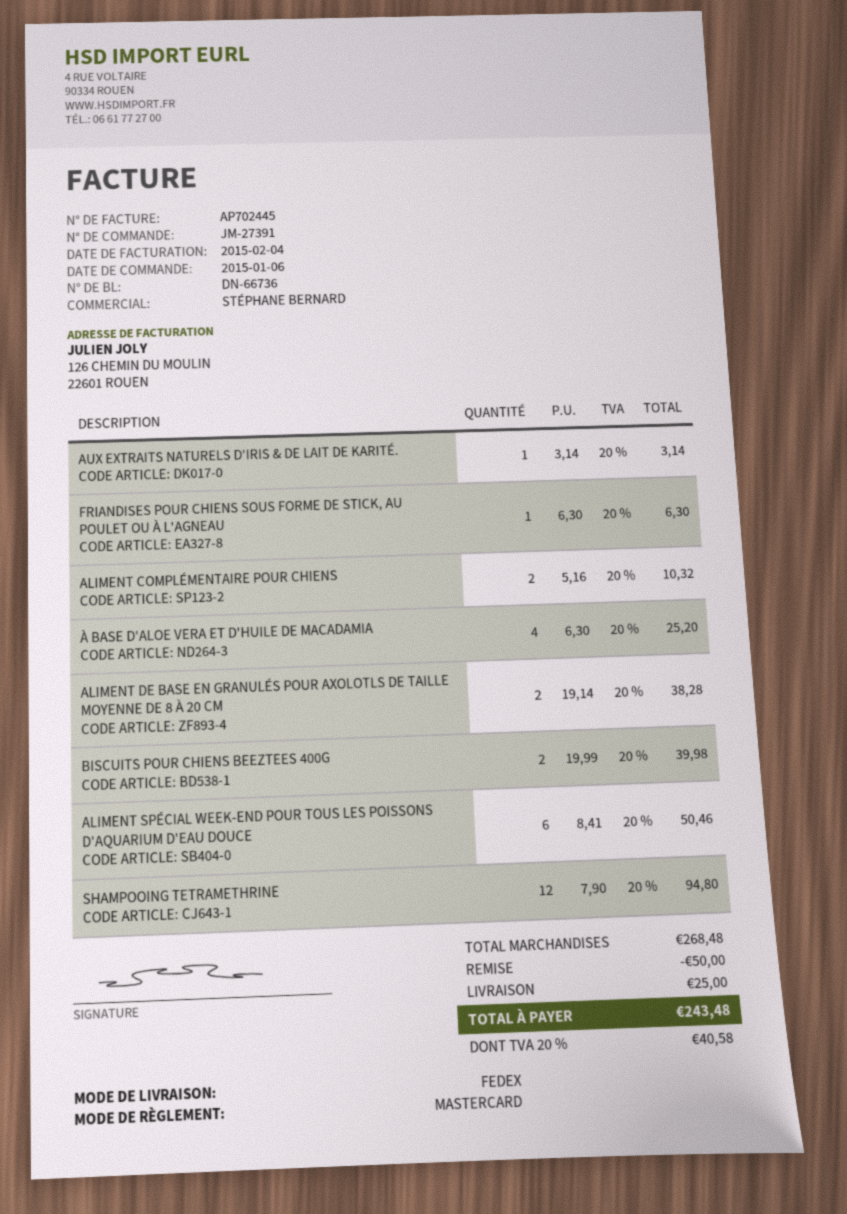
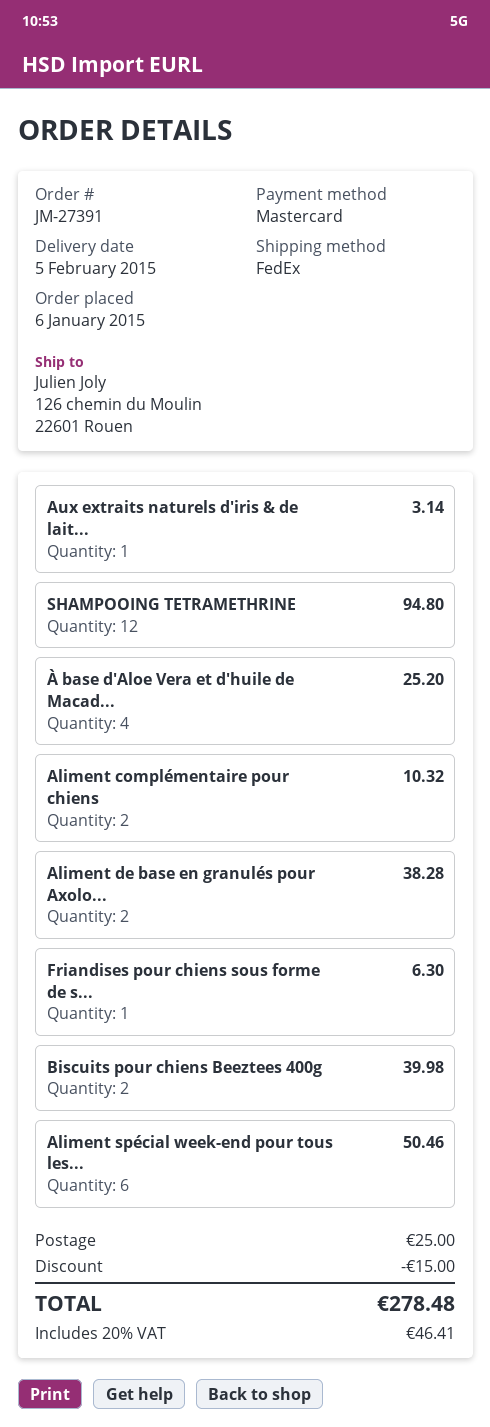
discount: 50.00 -> 15.00
tax: 20% = 40.58 -> 20% = 46.41
total: 243.48 -> 278.48

